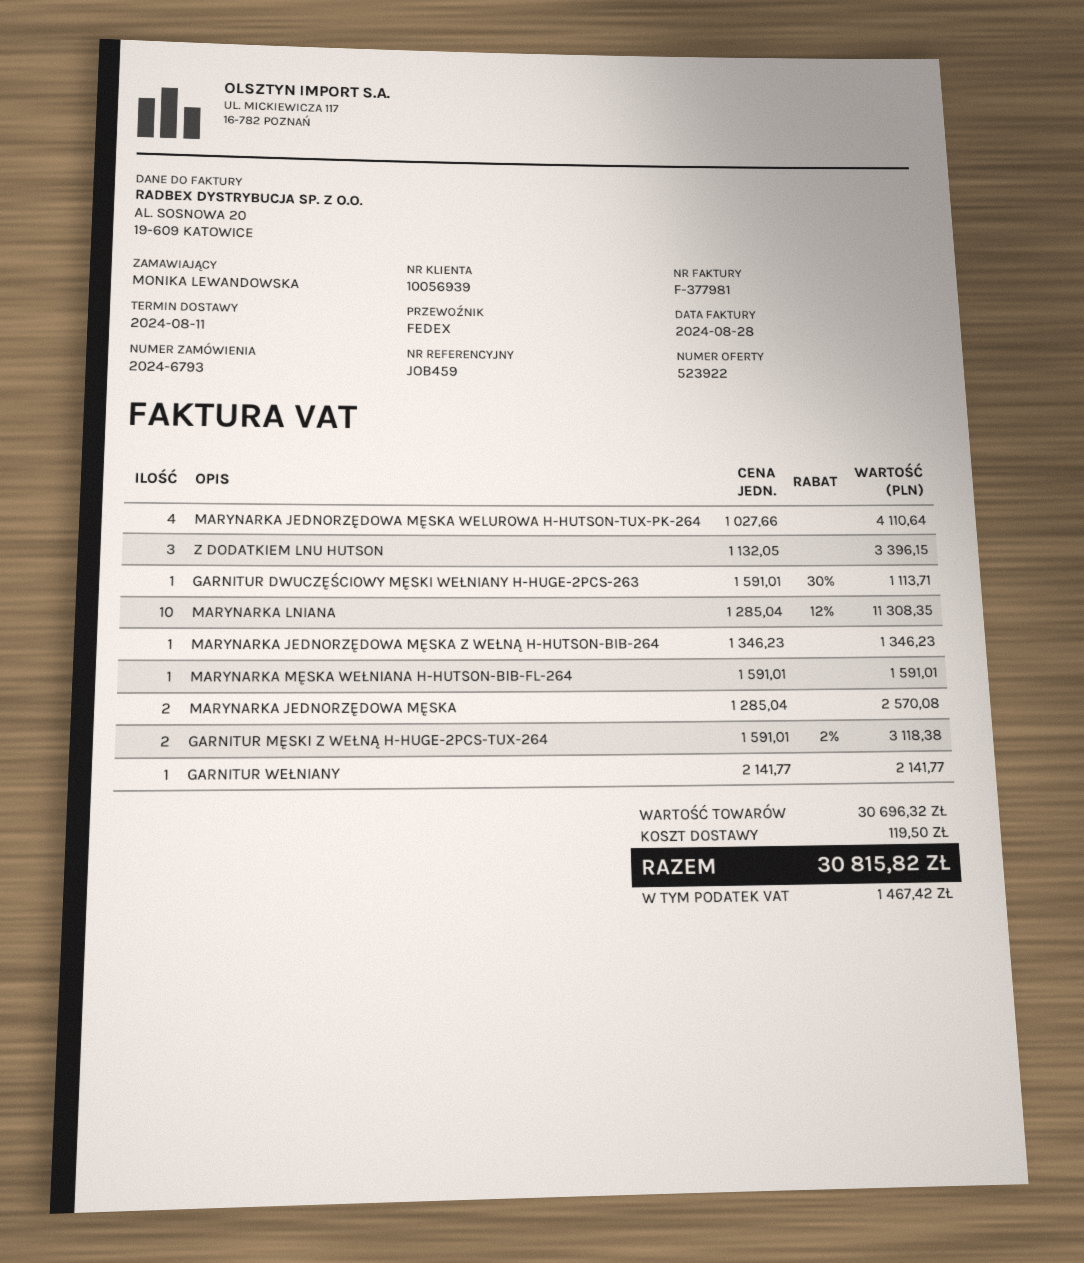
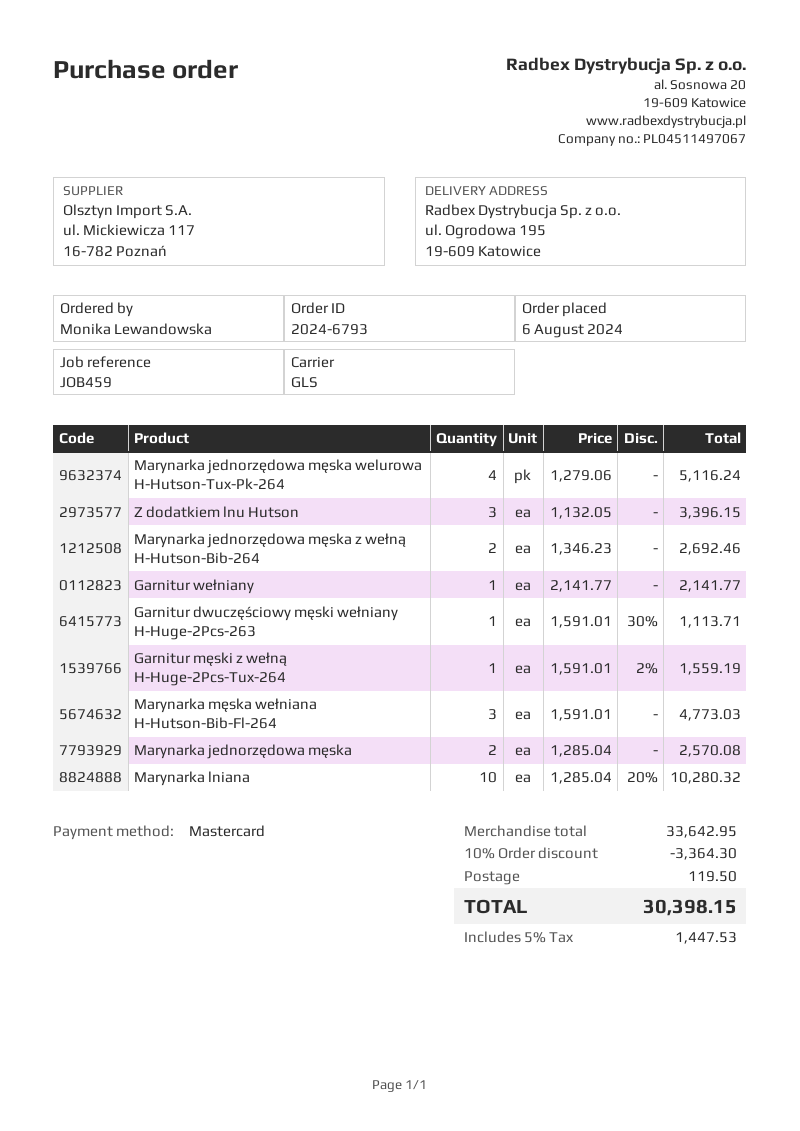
shipping method: FedEx -> GLS
MARYNARKA JEDNORZĘDOWA MĘSKA WELUROWA H-HUTSON-TUX-PK-264: 4 x 1027.66 = 4110.64 -> 4 x 1279.06 = 5116.24
MARYNARKA LNIANA: 10 x 1285.04 - 12% = 11308.35 -> 10 x 1285.04 - 20% = 10280.32
MARYNARKA JEDNORZĘDOWA MĘSKA Z WEŁNĄ H-HUTSON-BIB-264: 1 x 1346.23 = 1346.23 -> 2 x 1346.23 = 2692.46
MARYNARKA MĘSKA WEŁNIANA H-HUTSON-BIB-FL-264: 1 x 1591.01 = 1591.01 -> 3 x 1591.01 = 4773.03
GARNITUR MĘSKI Z WEŁNĄ H-HUGE-2PCS-TUX-264: 2 x 1591.01 - 2% = 3118.38 -> 1 x 1591.01 - 2% = 1559.19
subtotal: 30696.32 -> 33642.95
discount: none -> 10% = 3364.30
tax: 1467.42 -> 1447.53
total: 30815.82 -> 30398.15

